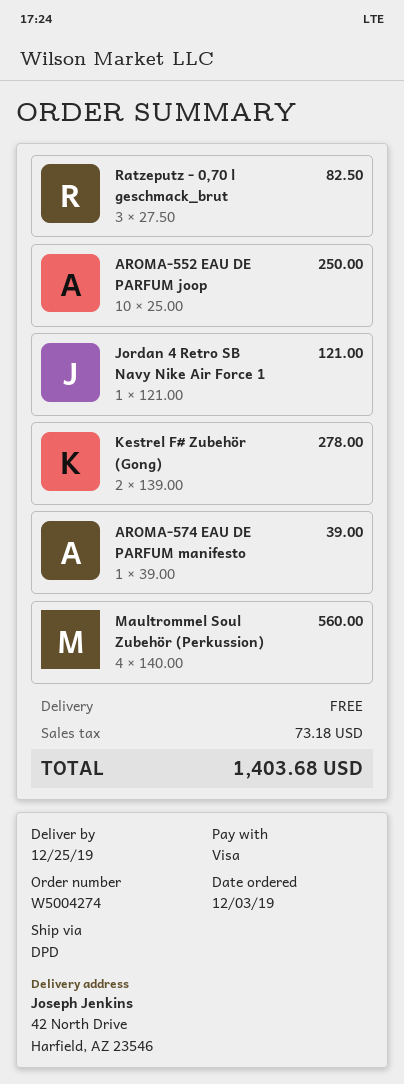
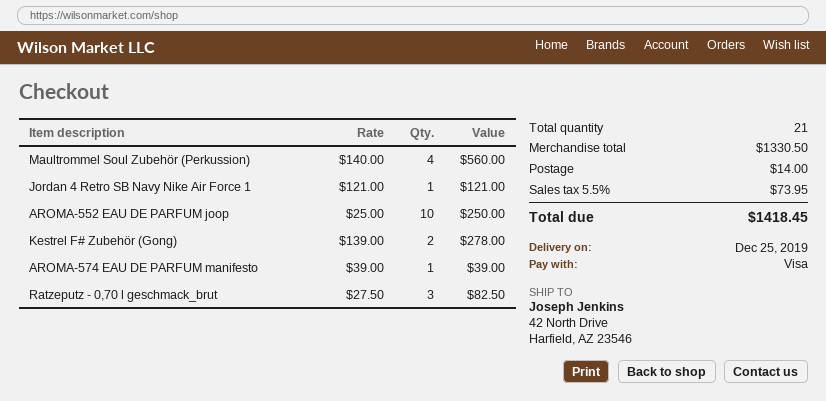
shipping: 0.00 -> 14.00
tax: 73.18 -> 73.95
total: 1403.68 -> 1418.45

